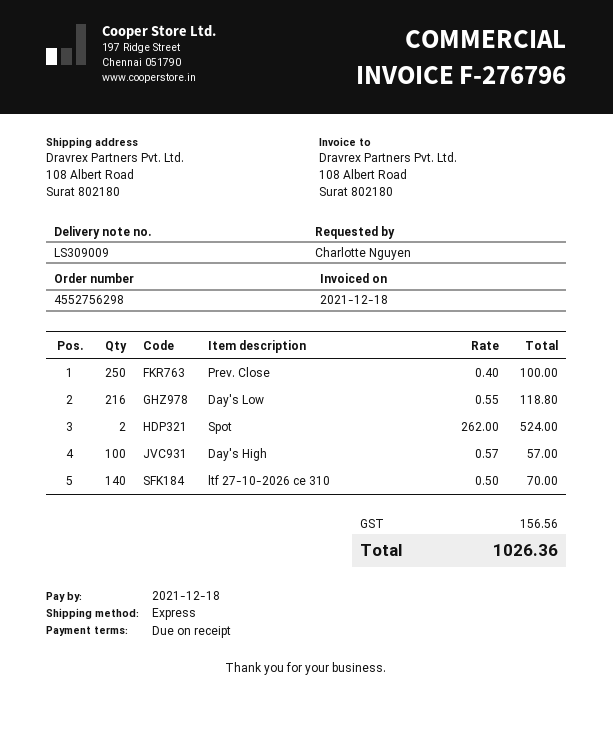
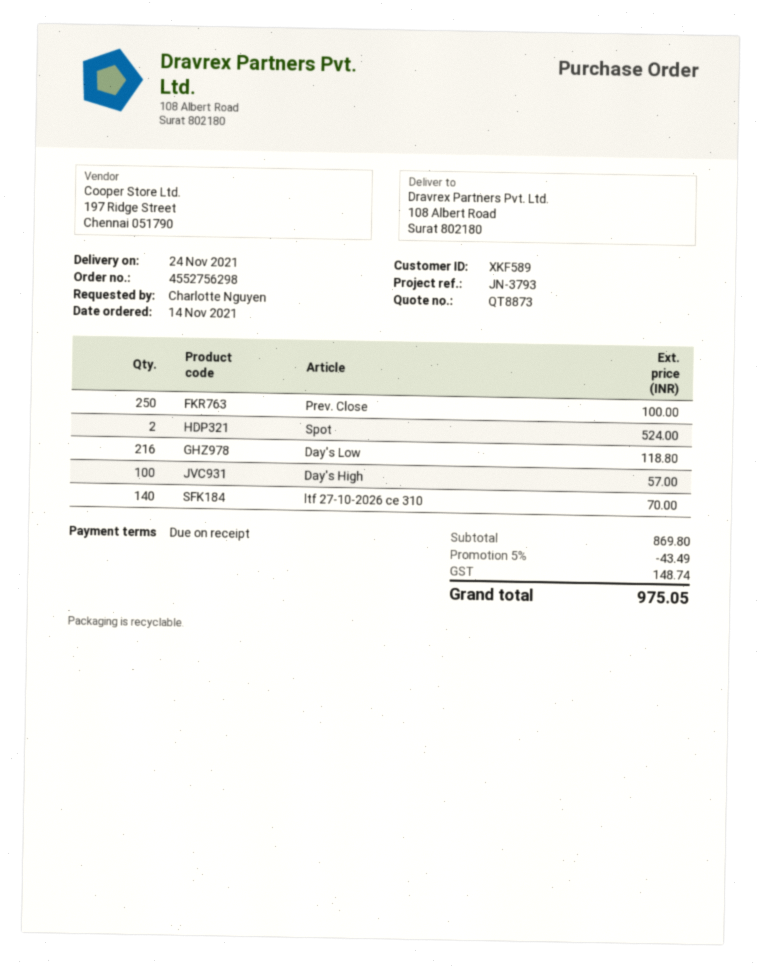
discount: none -> 5% = 43.49
tax: 156.56 -> 148.74
total: 1026.36 -> 975.05

